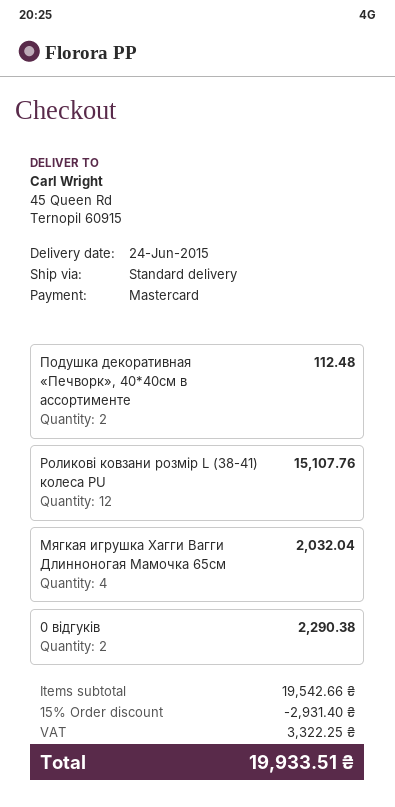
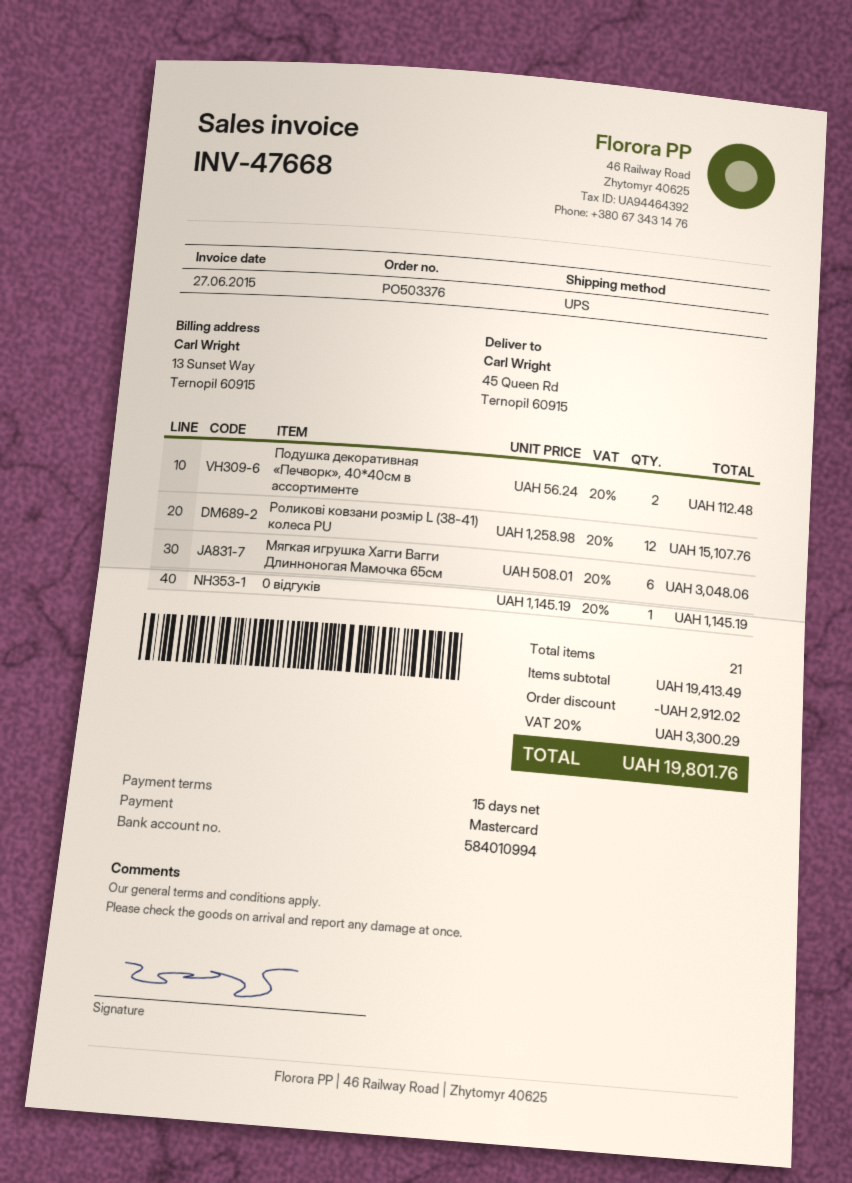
shipping method: standard -> UPS
Мягкая игрушка Хагги Вагги Длинноногая Мамочка 65см: 4 for 2032.04 -> 6 for 3048.06
0 відгуків: 2 for 2290.38 -> 1 for 1145.19
subtotal: 19542.66 -> 19413.49
discount: 2931.40 -> 2912.02
tax: 3322.25 -> 3300.29
total: 19933.51 -> 19801.76

